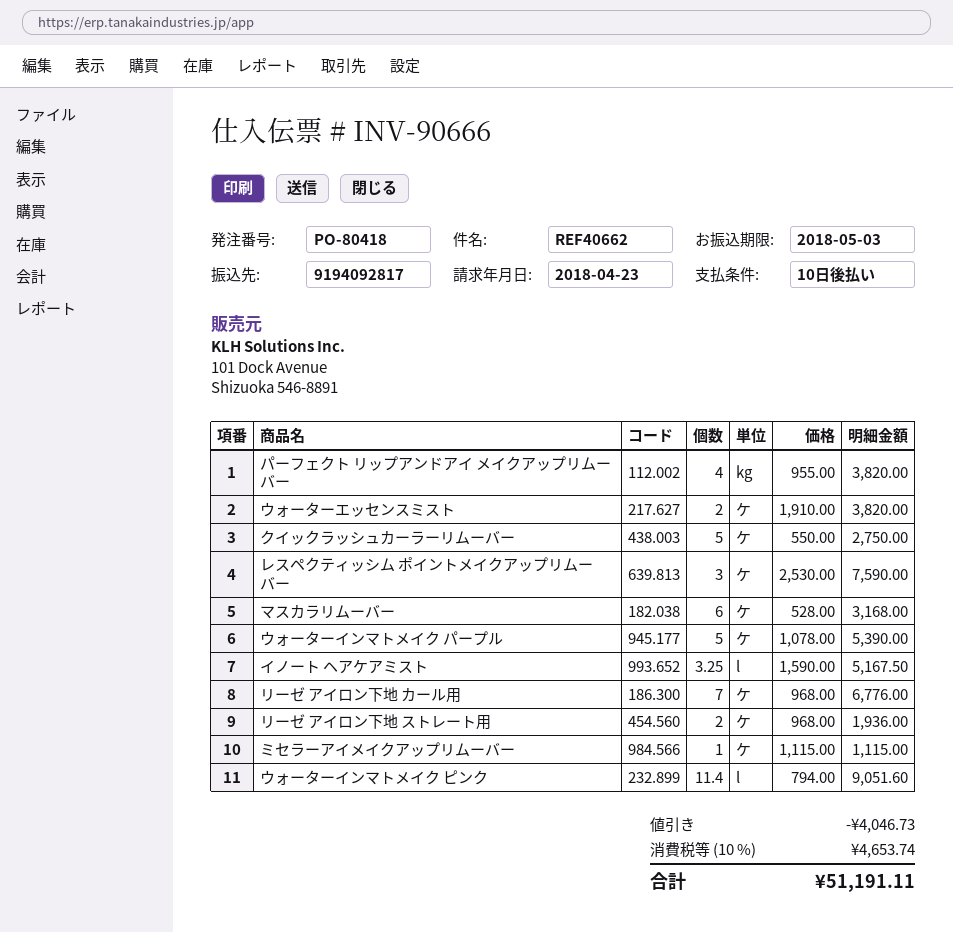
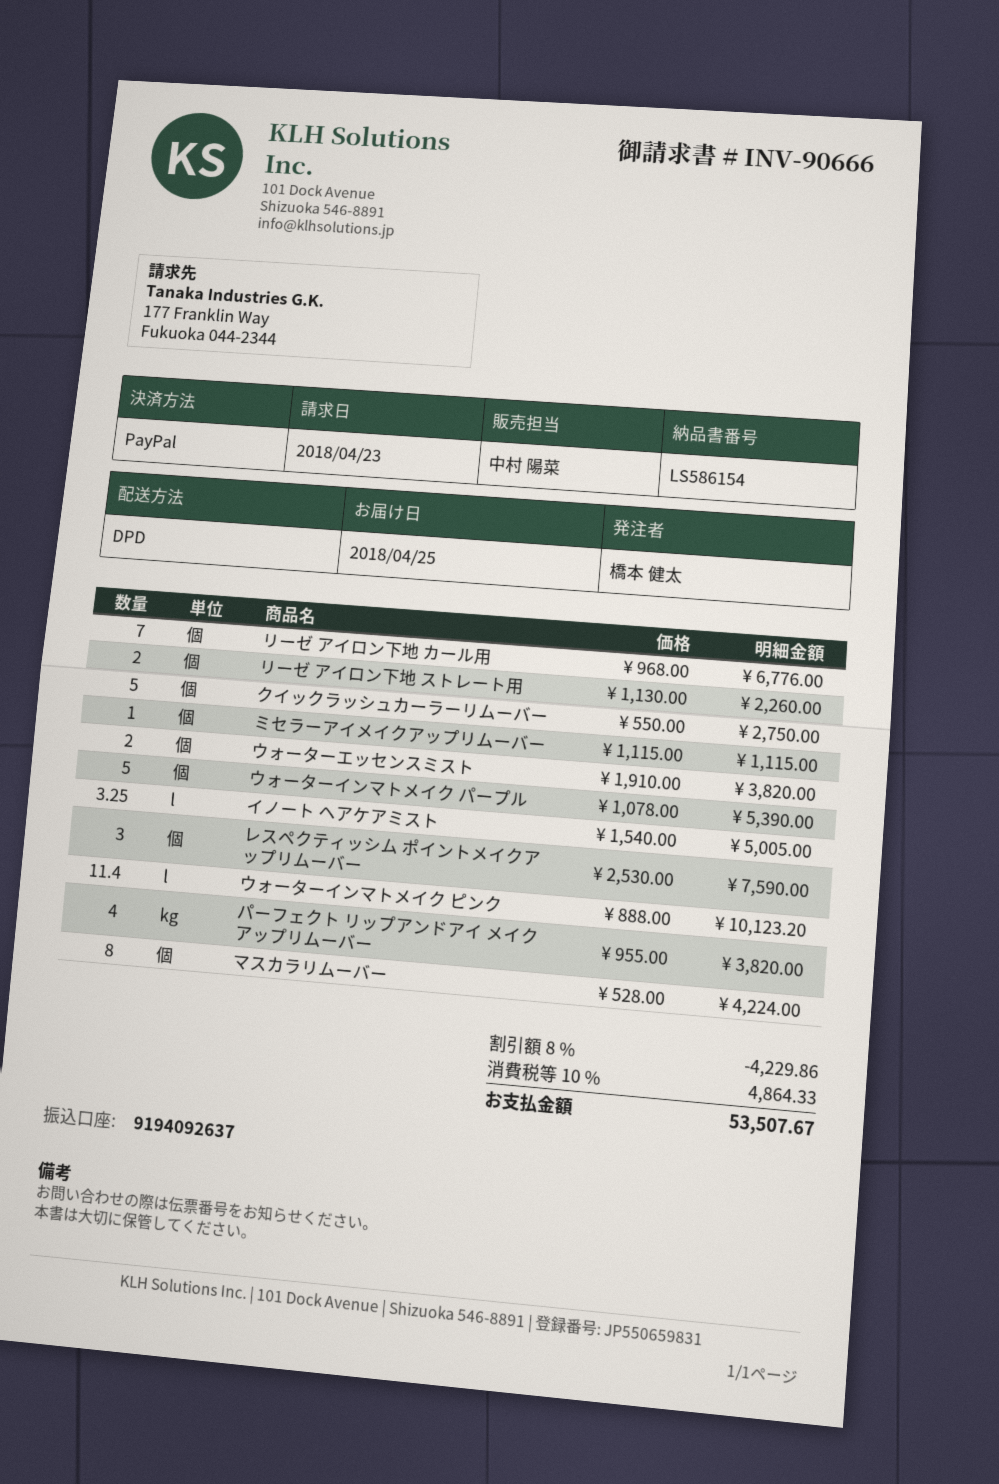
bank account: 9194092817 -> 9194092637
マスカラリムーバー: 6 x 528.00 = 3168.00 -> 8 x 528.00 = 4224.00
イノート ヘアケアミスト: 3.25 x 1590.00 = 5167.50 -> 3.25 x 1540.00 = 5005.00
リーゼ アイロン下地 ストレート用: 2 x 968.00 = 1936.00 -> 2 x 1130.00 = 2260.00
ウォーターインマトメイク ピンク: 11.4 x 794.00 = 9051.60 -> 11.4 x 888.00 = 10123.20
discount: 4046.73 -> 4229.86
tax: 10% = 4653.74 -> 10% = 4864.33
total: 51191.11 -> 53507.67

